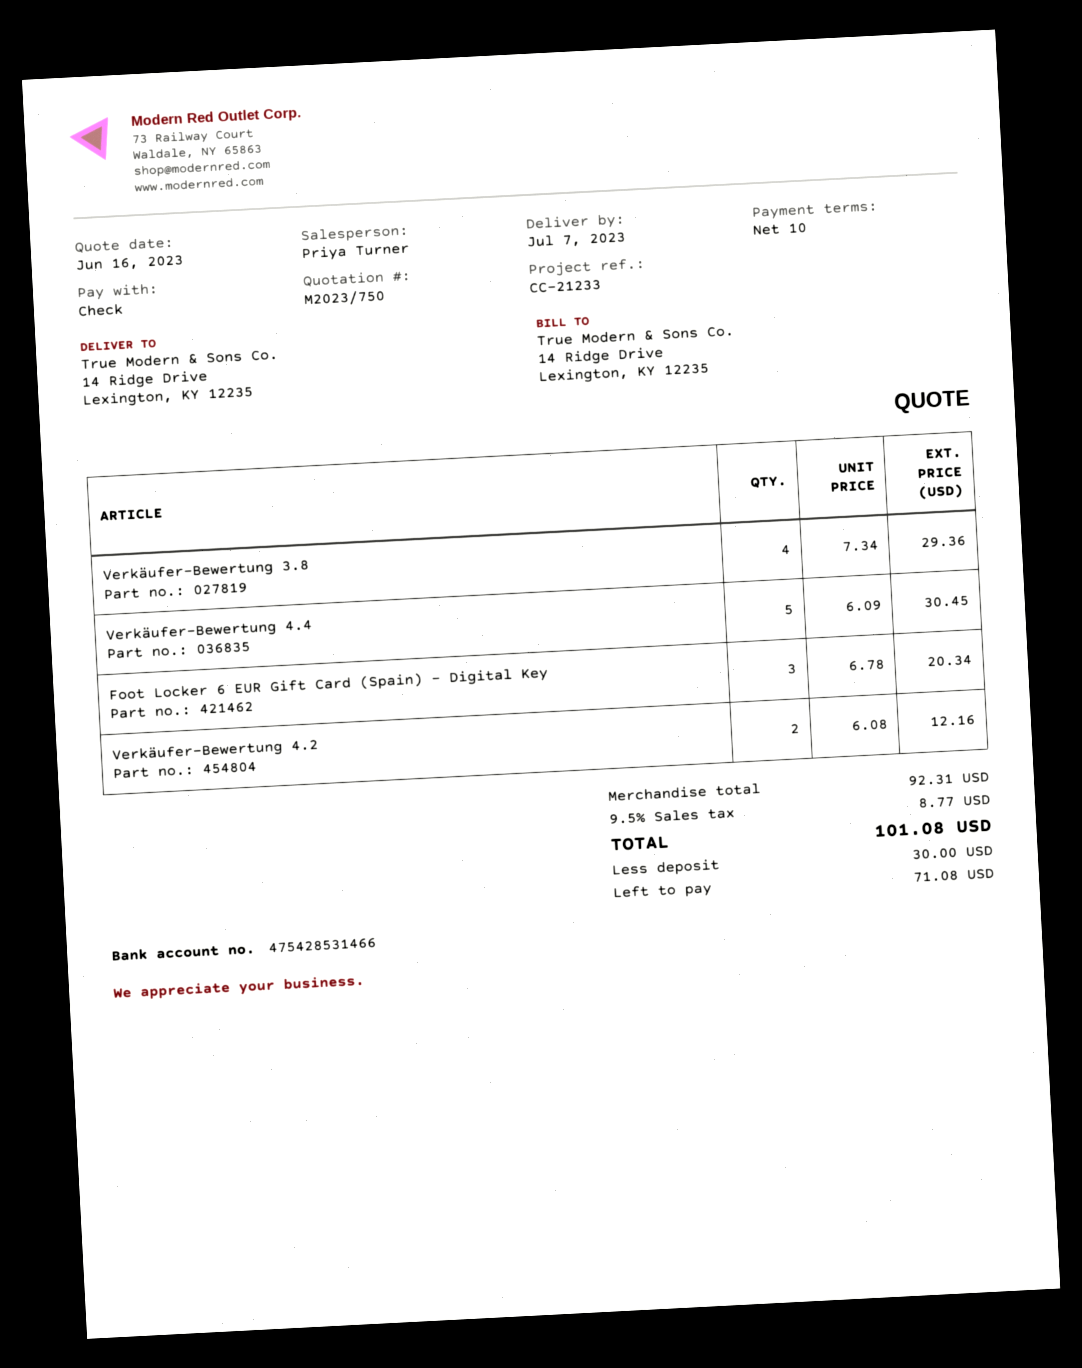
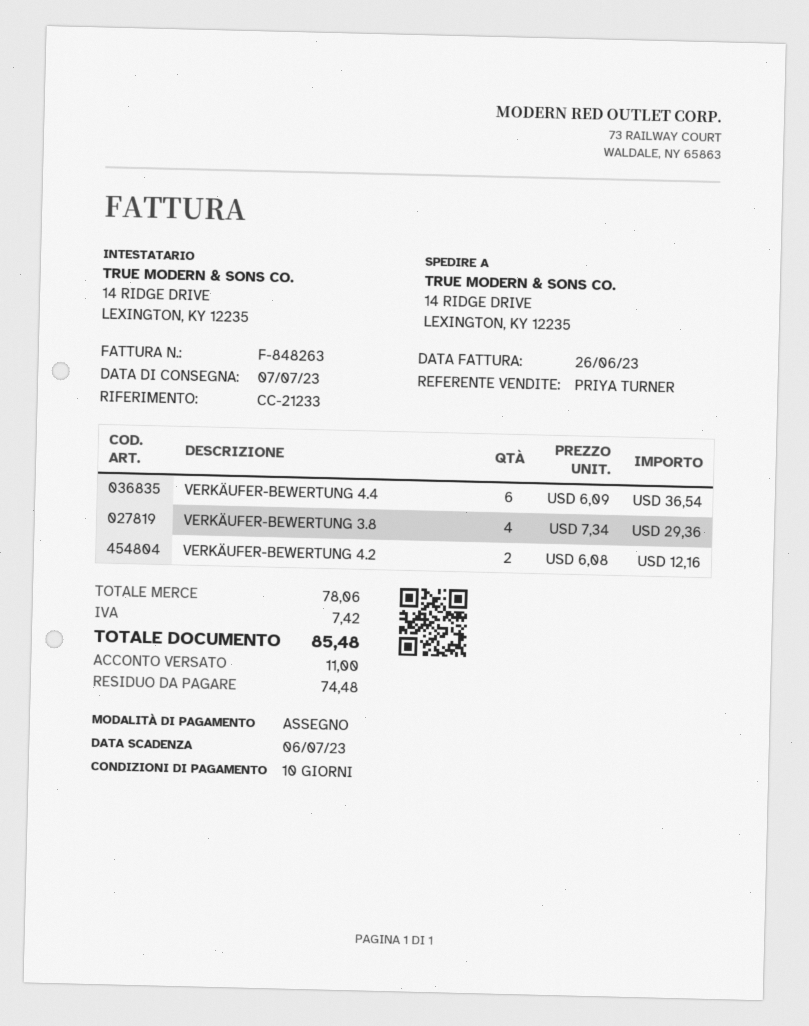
Verkäufer-Bewertung 4.4: 5 x 6.09 = 30.45 -> 6 x 6.09 = 36.54
Foot Locker 6 EUR Gift Card (Spain) - Digital Key: 3 x 6.78 = 20.34 -> none
subtotal: 92.31 -> 78.06
tax: 8.77 -> 7.42
total: 101.08 -> 85.48
deposit: 30.00 -> 11.00
balance: 71.08 -> 74.48

